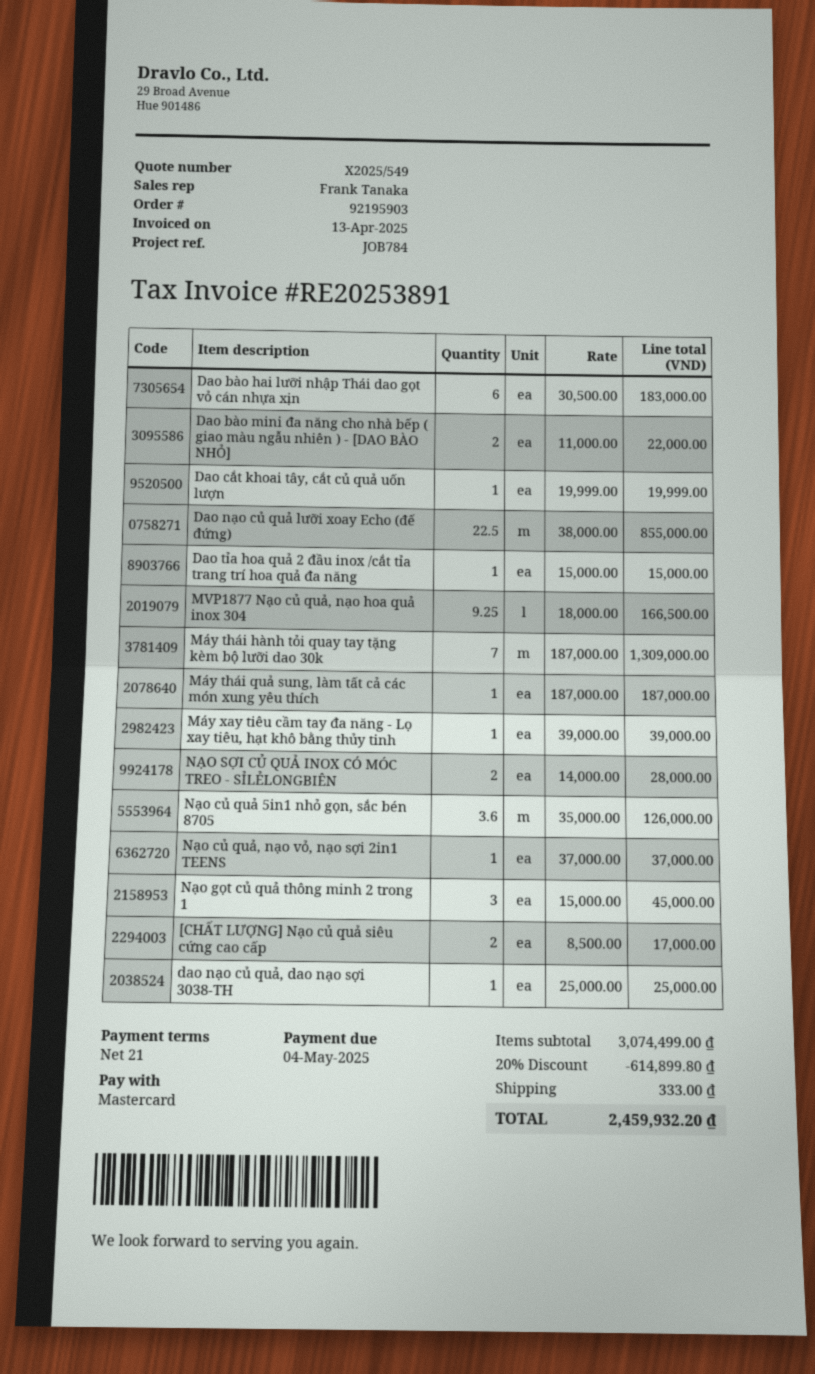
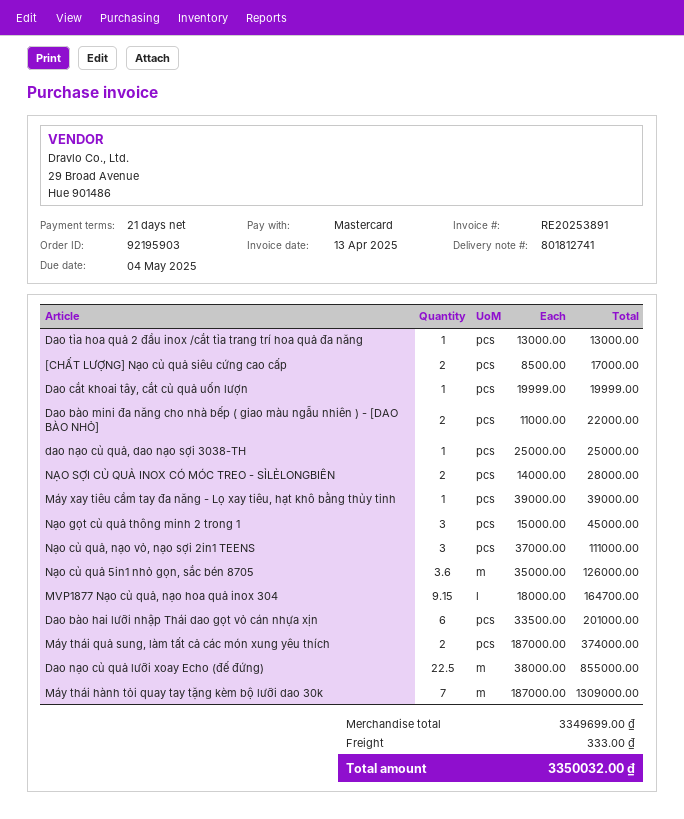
Dao bào hai lưỡi nhập Thái dao gọt vỏ cán nhựa xịn: 6 x 30500.00 = 183000.00 -> 6 x 33500.00 = 201000.00
Dao tỉa hoa quả 2 đầu inox /cắt tỉa trang trí hoa quả đa năng: 1 x 15000.00 = 15000.00 -> 1 x 13000.00 = 13000.00
MVP1877 Nạo củ quả, nạo hoa quả inox 304: 9.25 x 18000.00 = 166500.00 -> 9.15 x 18000.00 = 164700.00
Máy thái quả sung, làm tất cả các món xung yêu thích: 1 x 187000.00 = 187000.00 -> 2 x 187000.00 = 374000.00
Nạo củ quả, nạo vỏ, nạo sợi 2in1 TEENS: 1 x 37000.00 = 37000.00 -> 3 x 37000.00 = 111000.00
subtotal: 3074499.00 -> 3349699.00
discount: 20% = 614899.80 -> none
total: 2459932.20 -> 3350032.00

